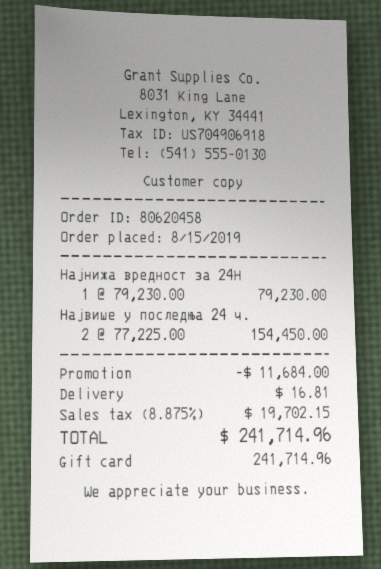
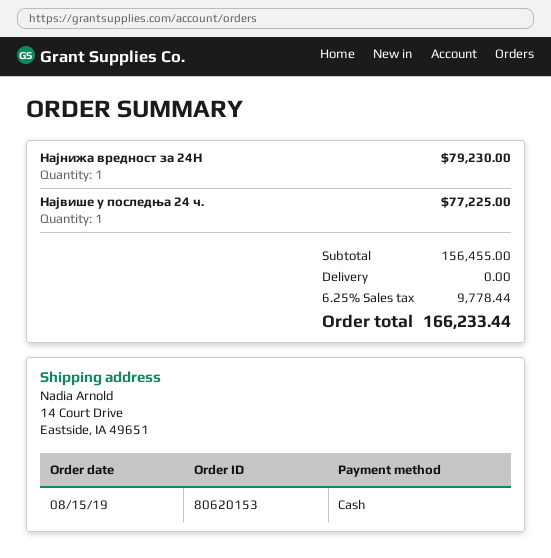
order number: 80620458 -> 80620153
payment method: gift card -> cash
Највише у последња 24 ч.: 2 for 154450.00 -> 1 for 77225.00
discount: 11684.00 -> none
shipping: 16.81 -> 0.00
tax: 8.875% = 19702.15 -> 6.25% = 9778.44
total: 241714.96 -> 166233.44

